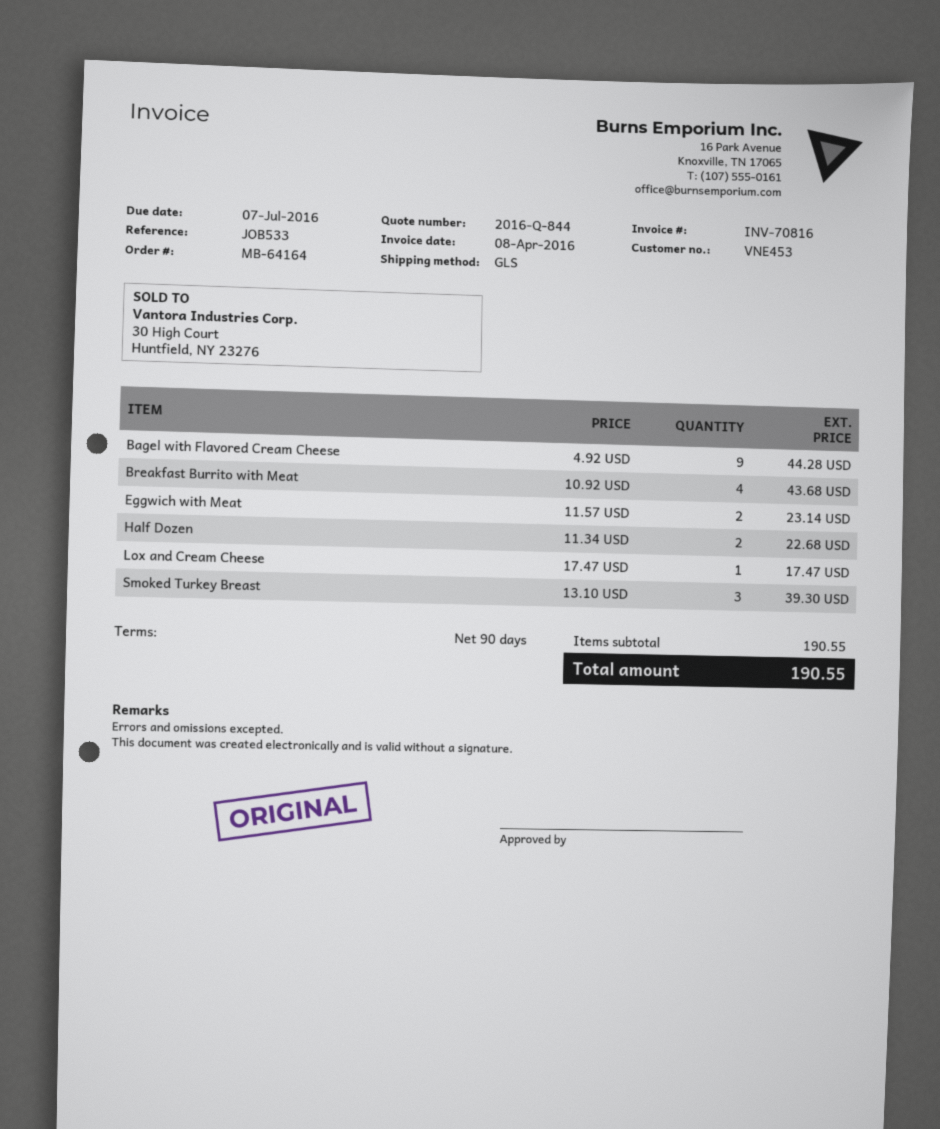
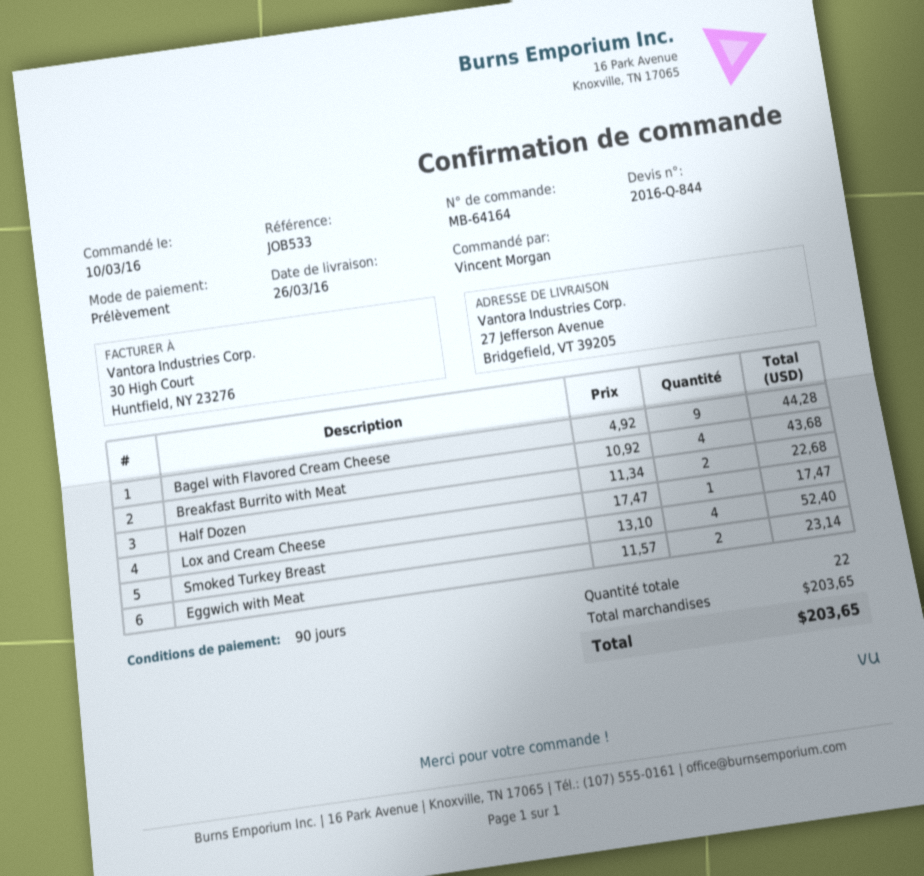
Smoked Turkey Breast: 3 x 13.10 = 39.30 -> 4 x 13.10 = 52.40
subtotal: 190.55 -> 203.65
total: 190.55 -> 203.65

